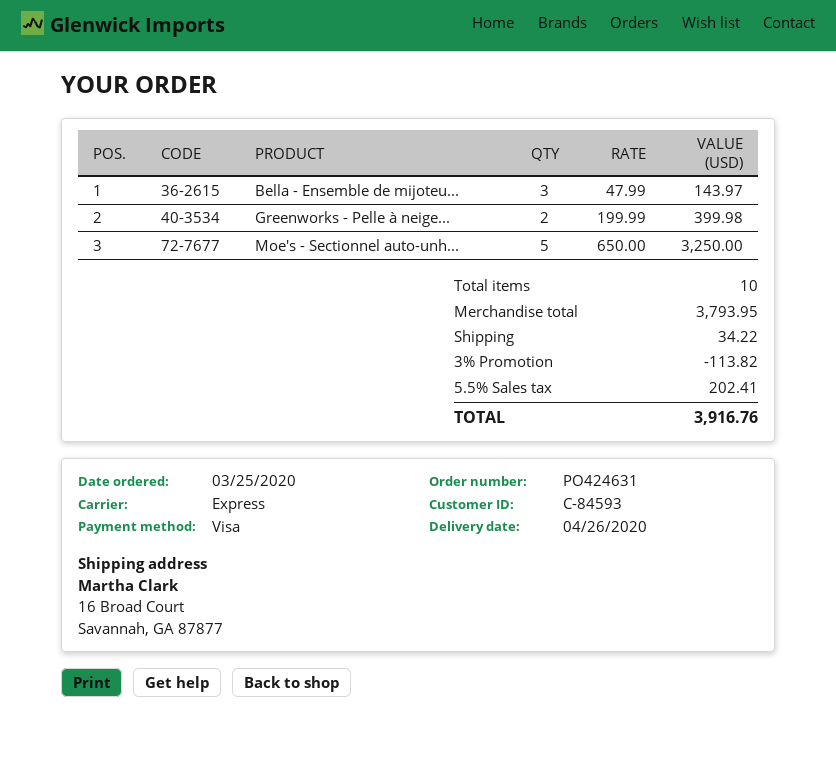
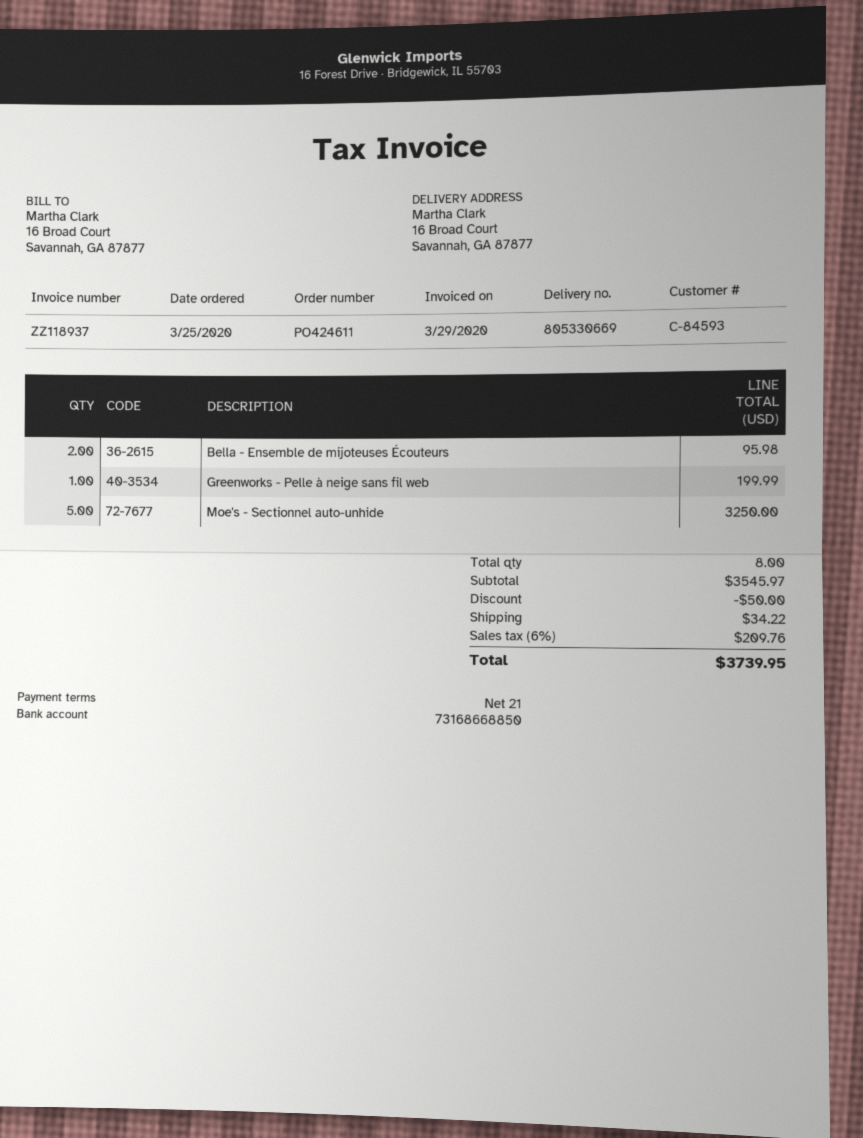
order number: PO424631 -> PO424611
Bella - Ensemble de mijoteu...: 3 for 143.97 -> 2 for 95.98
Greenworks - Pelle à neige...: 2 for 399.98 -> 1 for 199.99
total quantity: 10 -> 8
subtotal: 3793.95 -> 3545.97
discount: 113.82 -> 50.00
tax: 5.5% = 202.41 -> 6% = 209.76
total: 3916.76 -> 3739.95

